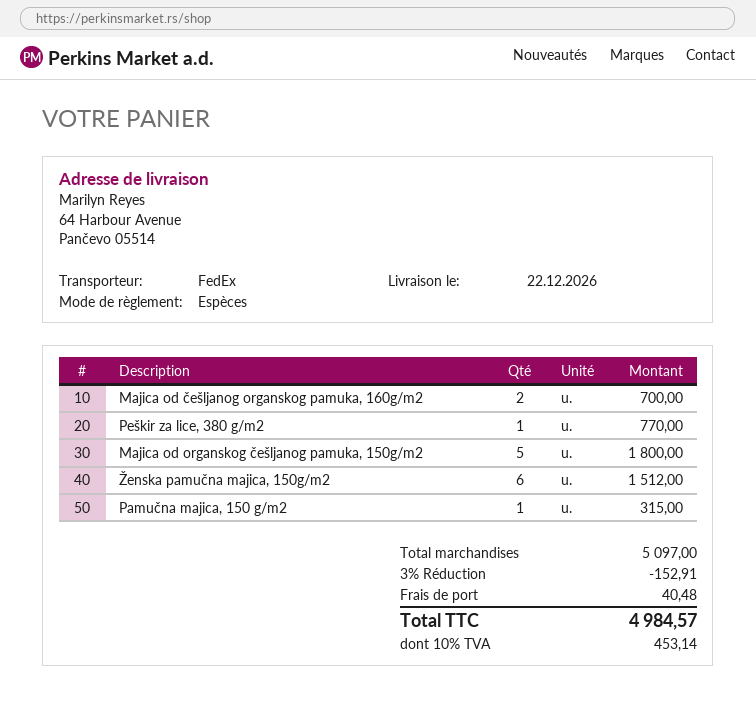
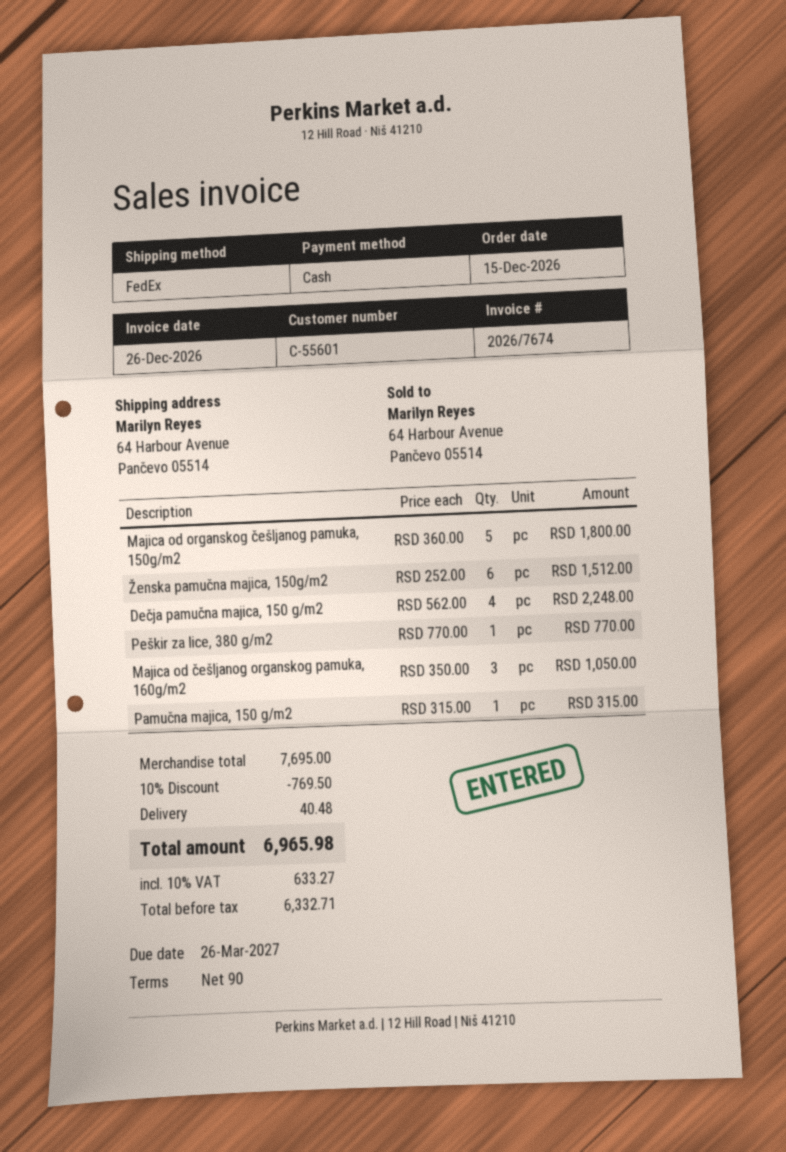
Majica od češljanog organskog pamuka, 160g/m2: 2 for 700.00 -> 3 for 1050.00
Dečja pamučna majica, 150 g/m2: none -> 4 for 2248.00
subtotal: 5097.00 -> 7695.00
discount: 3% = 152.91 -> 10% = 769.50
tax: 10% = 453.14 -> 10% = 633.27
total: 4984.57 -> 6965.98

